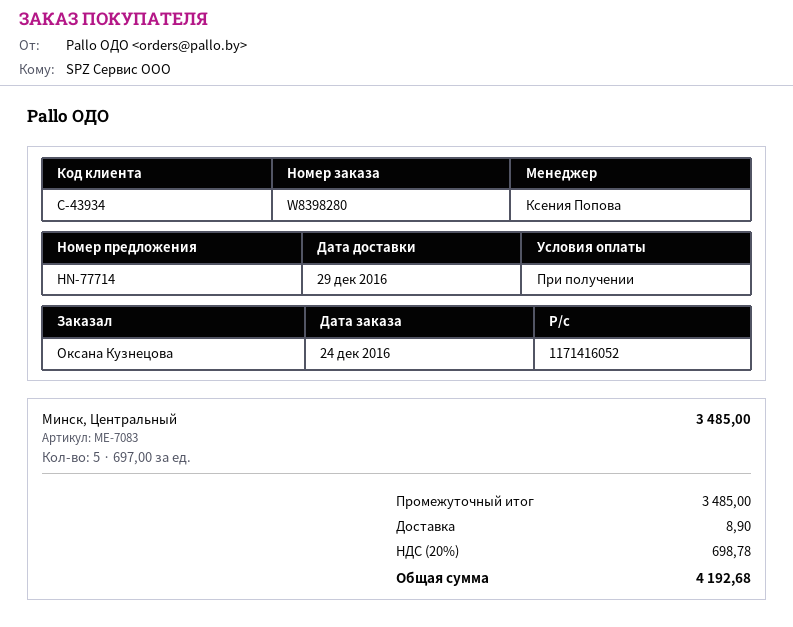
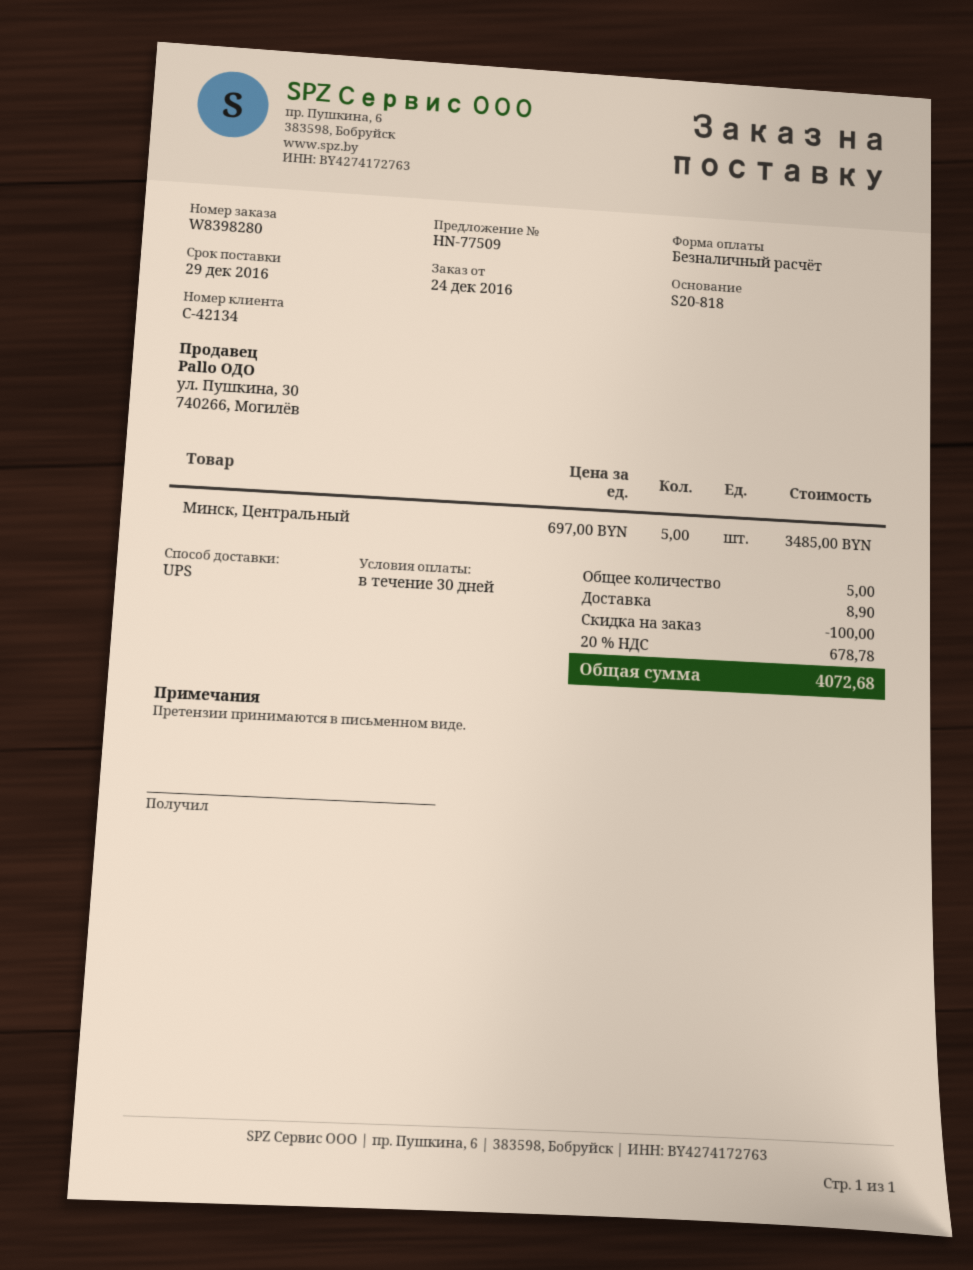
quote number: HN-77714 -> HN-77509
payment terms: on receipt -> 30 days
customer number: C-43934 -> C-42134
discount: none -> 100.00
tax: 20% = 698.78 -> 20% = 678.78
total: 4192.68 -> 4072.68

